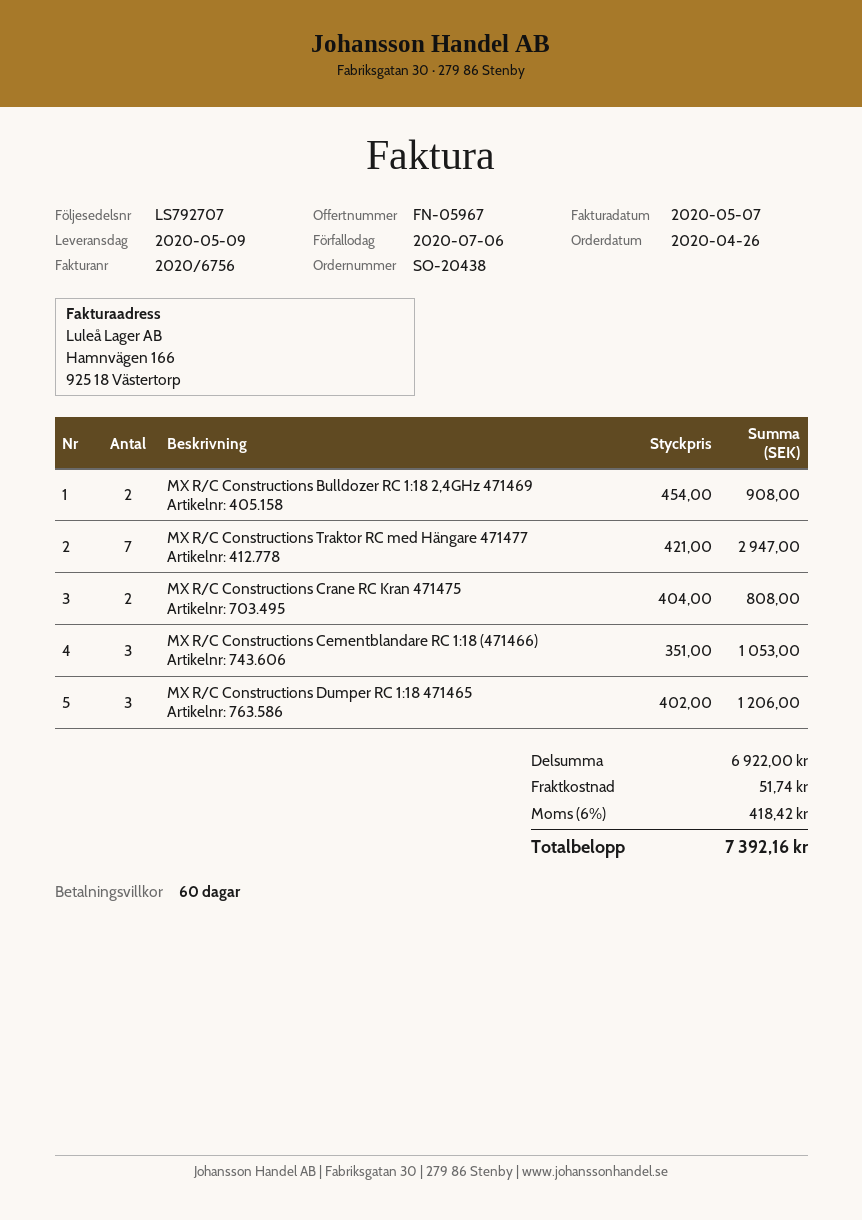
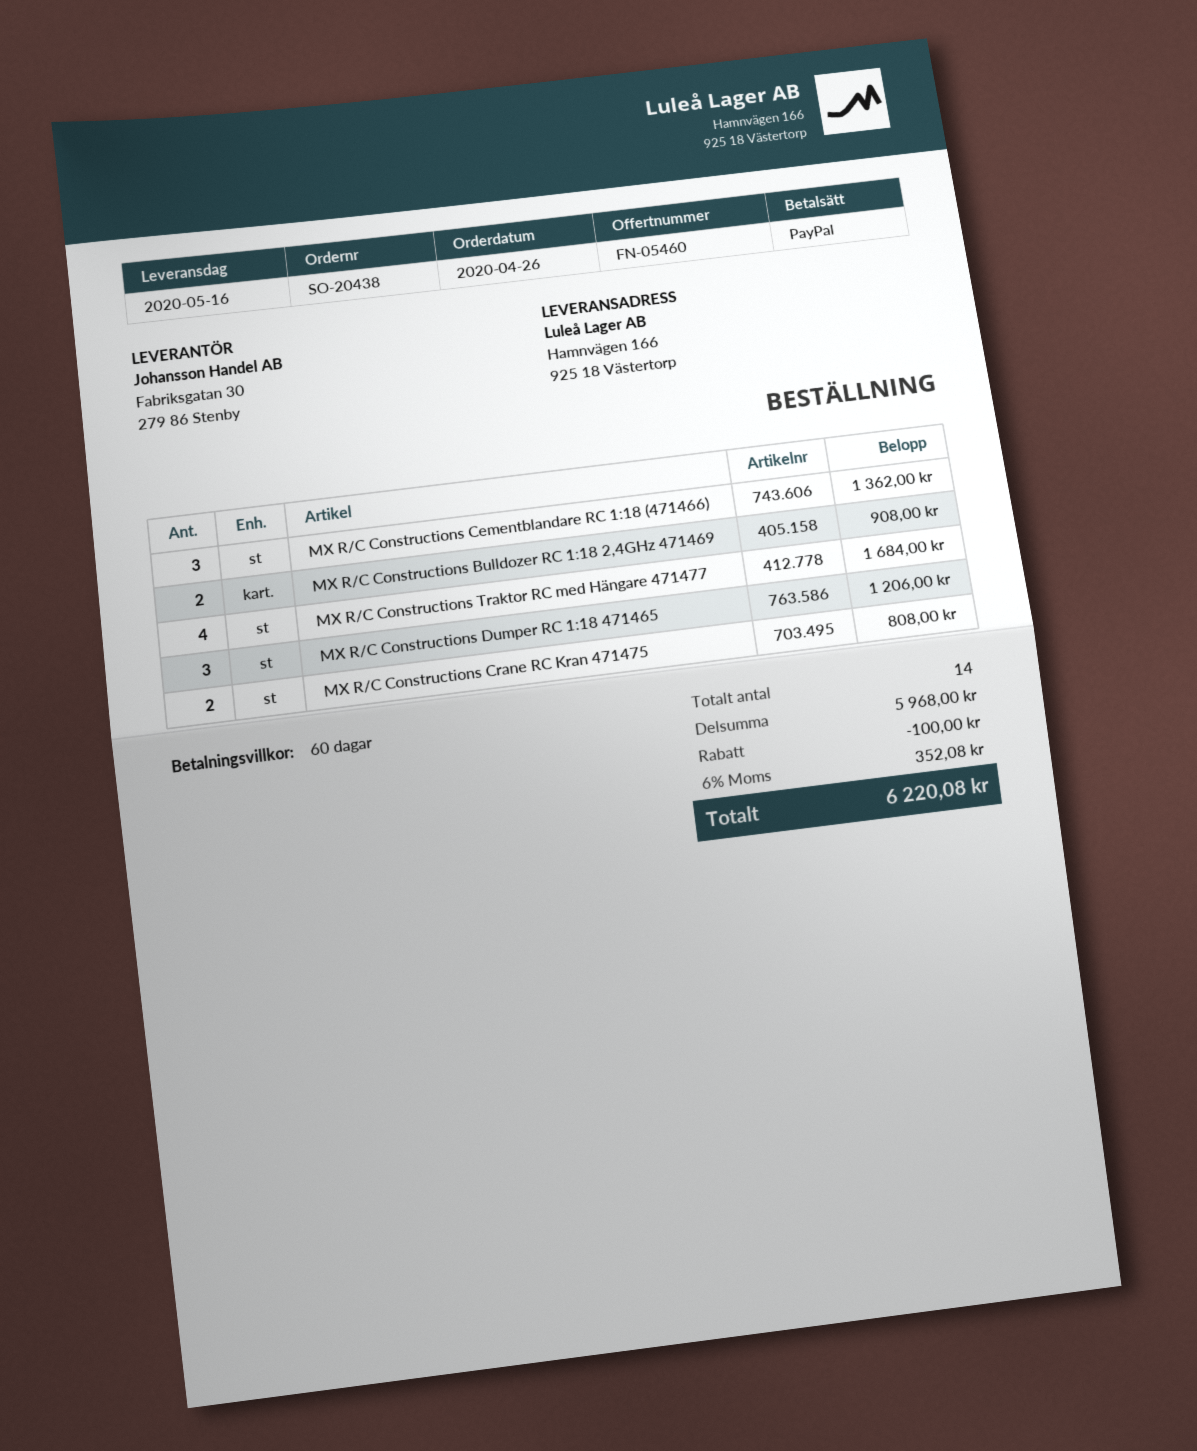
quote number: FN-05967 -> FN-05460
delivery date: 2020-05-09 -> 2020-05-16
MX R/C Constructions Traktor RC med Hängare 471477: 7 for 2947.00 -> 4 for 1684.00
MX R/C Constructions Cementblandare RC 1:18 (471466): 3 for 1053.00 -> 3 for 1362.00
subtotal: 6922.00 -> 5968.00
discount: none -> 100.00
shipping: 51.74 -> none
tax: 6% = 418.42 -> 6% = 352.08
total: 7392.16 -> 6220.08

